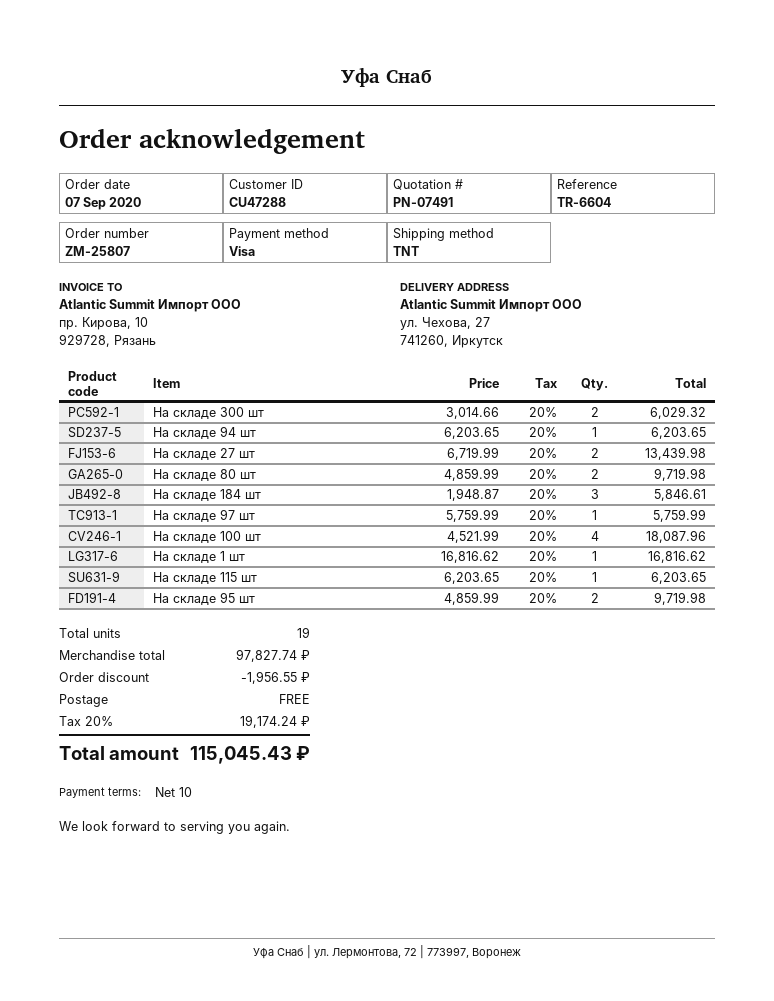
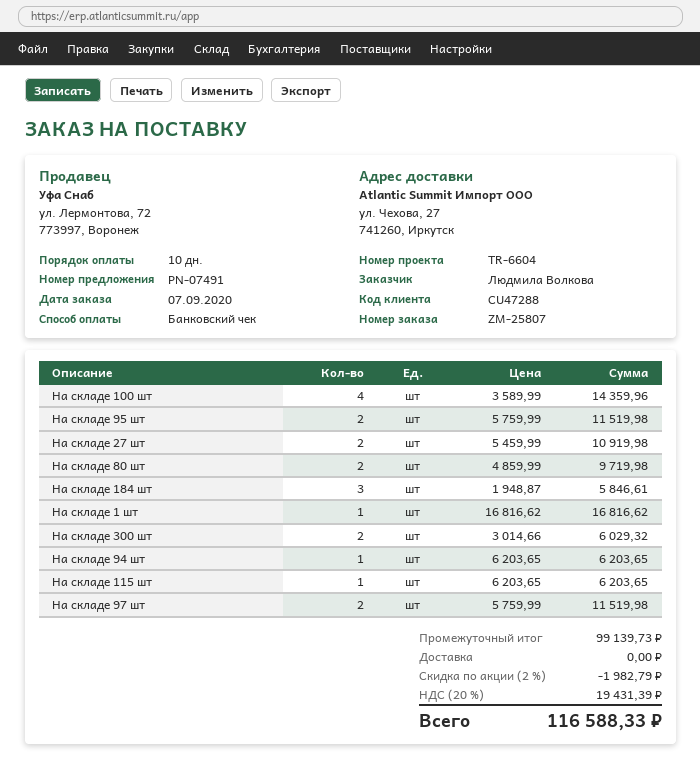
payment method: Visa -> cheque
На складе 27 шт: 2 x 6719.99 = 13439.98 -> 2 x 5459.99 = 10919.98
На складе 97 шт: 1 x 5759.99 = 5759.99 -> 2 x 5759.99 = 11519.98
На складе 100 шт: 4 x 4521.99 = 18087.96 -> 4 x 3589.99 = 14359.96
На складе 95 шт: 2 x 4859.99 = 9719.98 -> 2 x 5759.99 = 11519.98
subtotal: 97827.74 -> 99139.73
discount: 1956.55 -> 1982.79
tax: 20% = 19174.24 -> 20% = 19431.39
total: 115045.43 -> 116588.33

